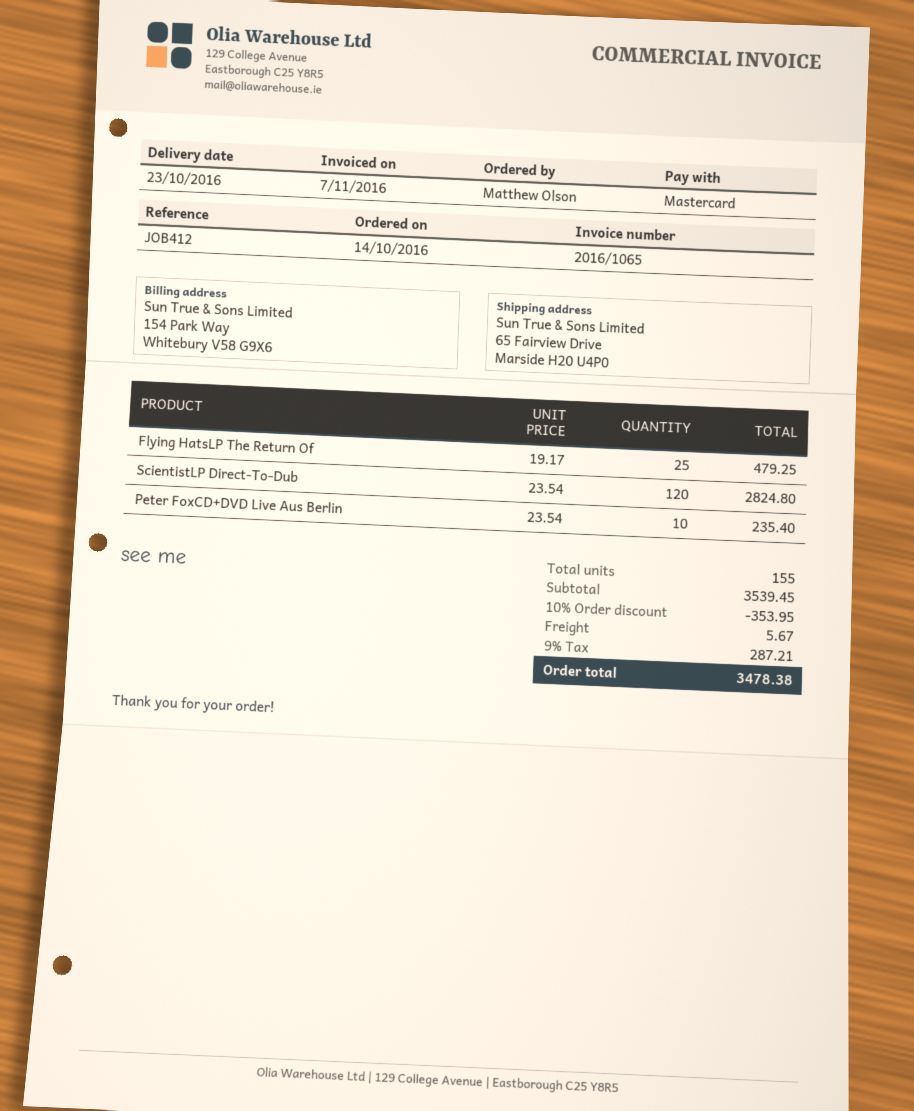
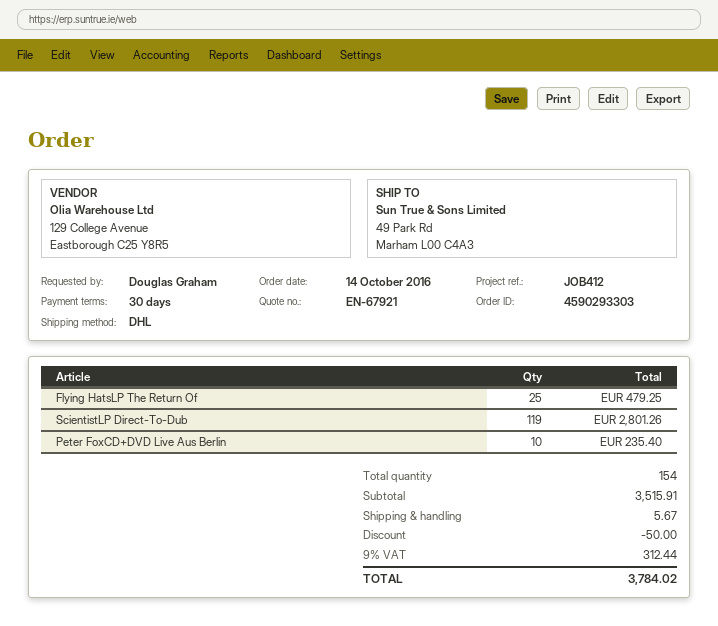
ordered by: Matthew Olson -> Douglas Graham
ship to: 65 Fairview Drive, Marside H20 U4P0 -> 49 Park Rd, Marham L00 C4A3
ScientistLP Direct-To-Dub: 120 for 2824.80 -> 119 for 2801.26
total quantity: 155 -> 154
subtotal: 3539.45 -> 3515.91
discount: 353.95 -> 50.00
tax: 9% = 287.21 -> 9% = 312.44
total: 3478.38 -> 3784.02

